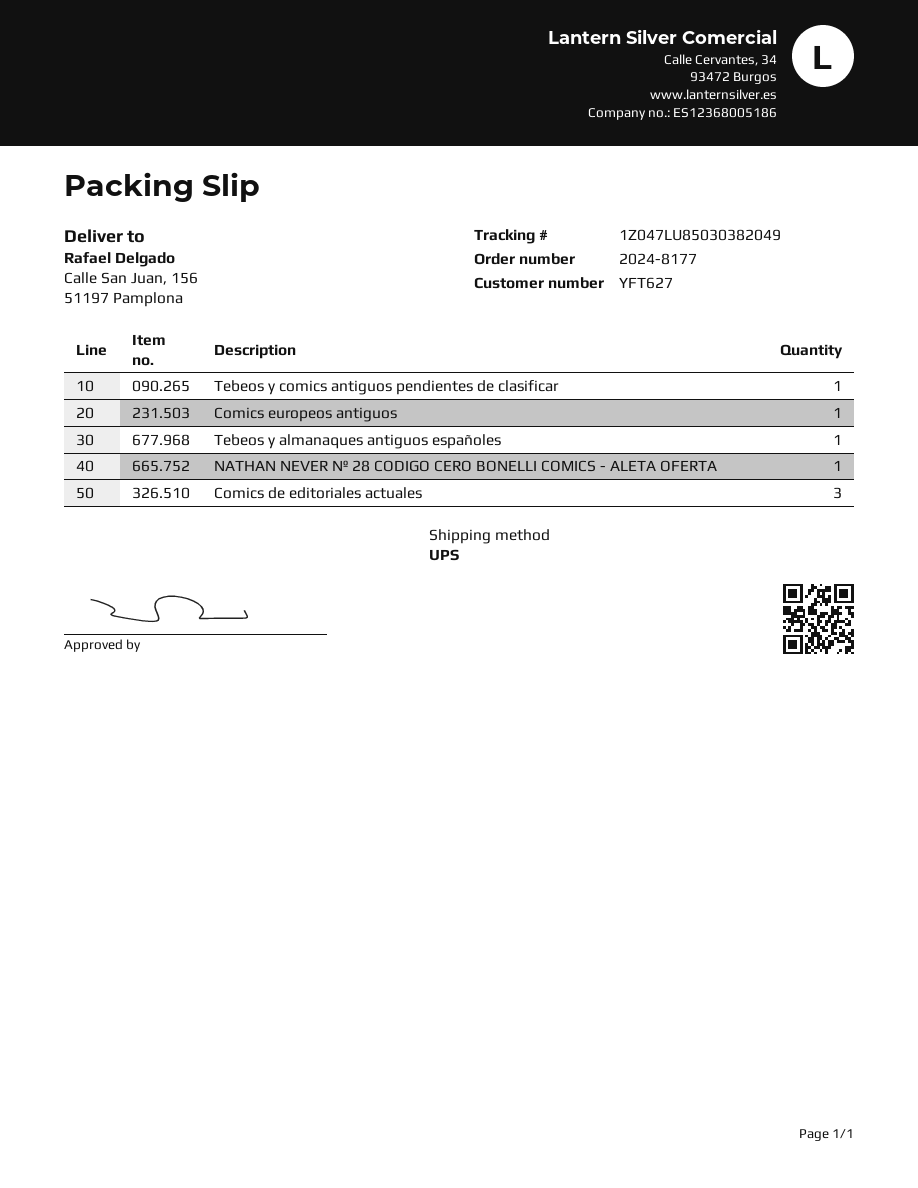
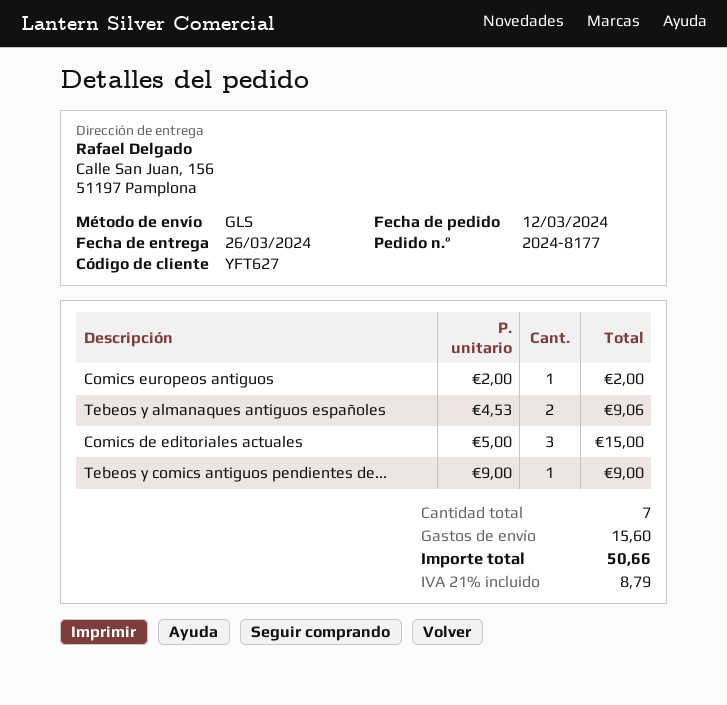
shipping method: UPS -> GLS
Tebeos y almanaques antiguos españoles: 1 -> 2
NATHAN NEVER Nº 28 CODIGO CERO BONELLI COMICS - ALETA OFERTA: 1 -> none

